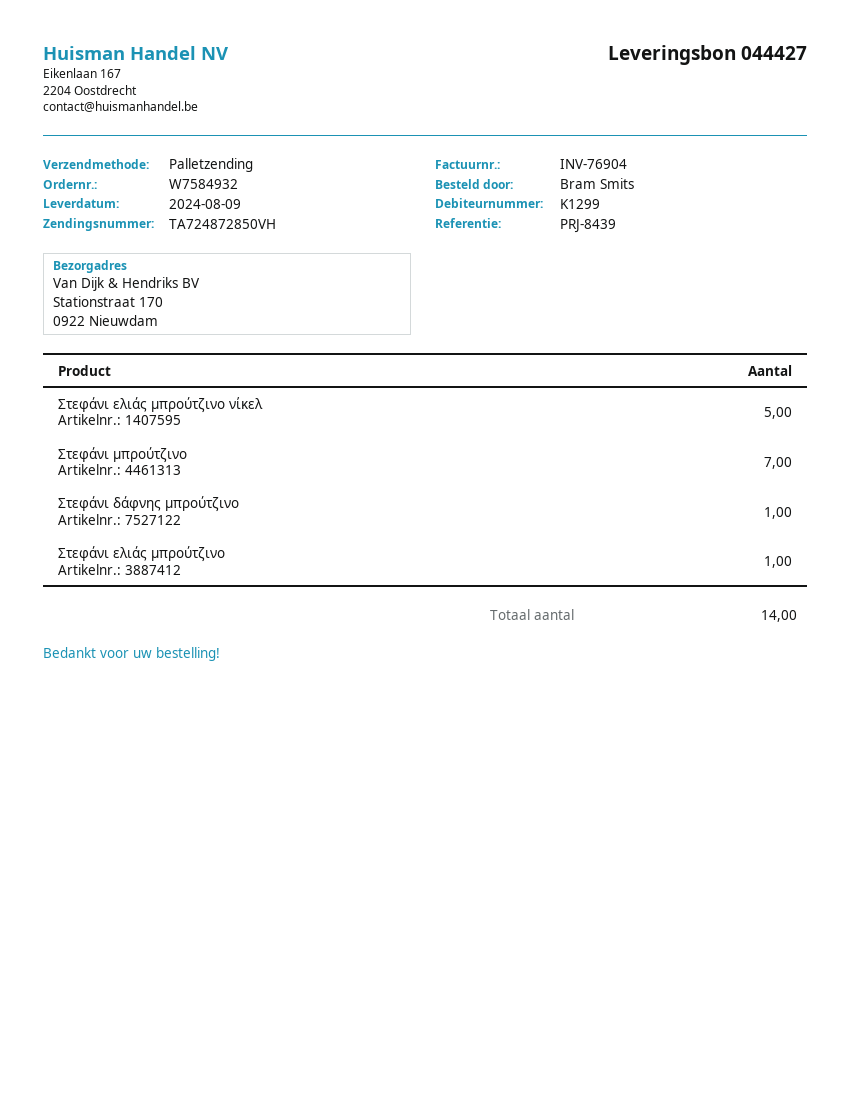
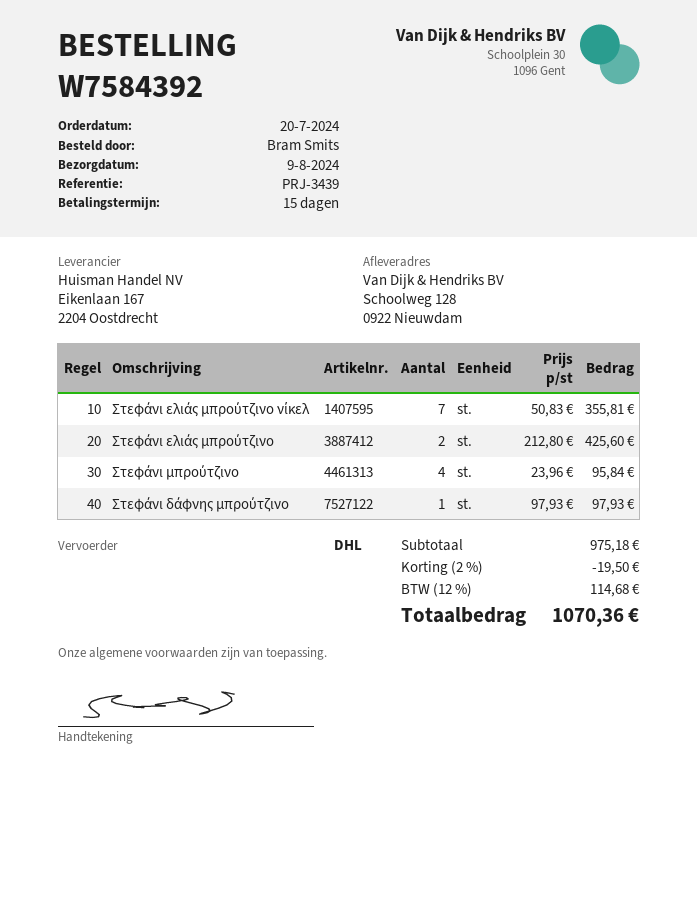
order number: W7584932 -> W7584392
reference: PRJ-8439 -> PRJ-3439
shipping method: pallet freight -> DHL
ship to: Stationstraat 170, 0922 Nieuwdam -> Schoolweg 128, 0922 Nieuwdam
Στεφάνι ελιάς μπρούτζινο νίκελ: 5 -> 7
Στεφάνι μπρούτζινο: 7 -> 4
Στεφάνι ελιάς μπρούτζινο: 1 -> 2

